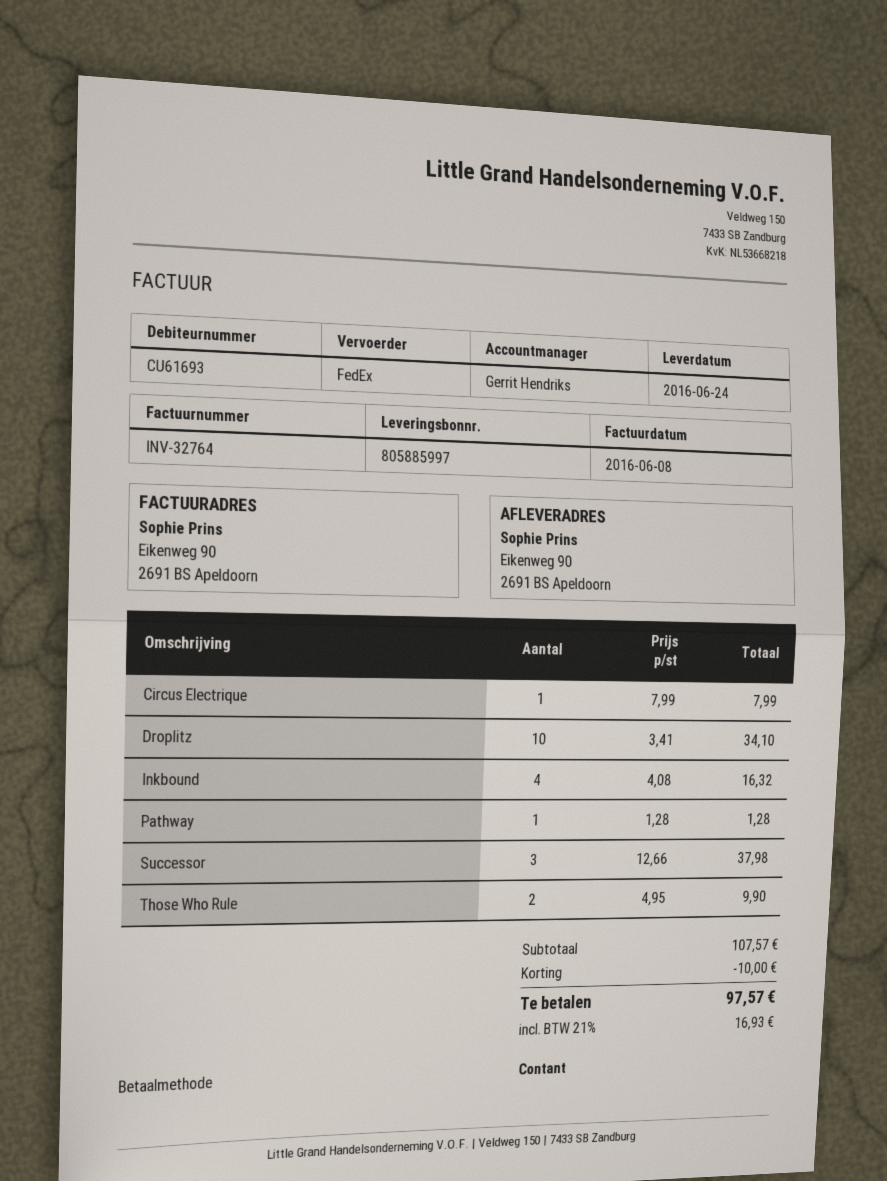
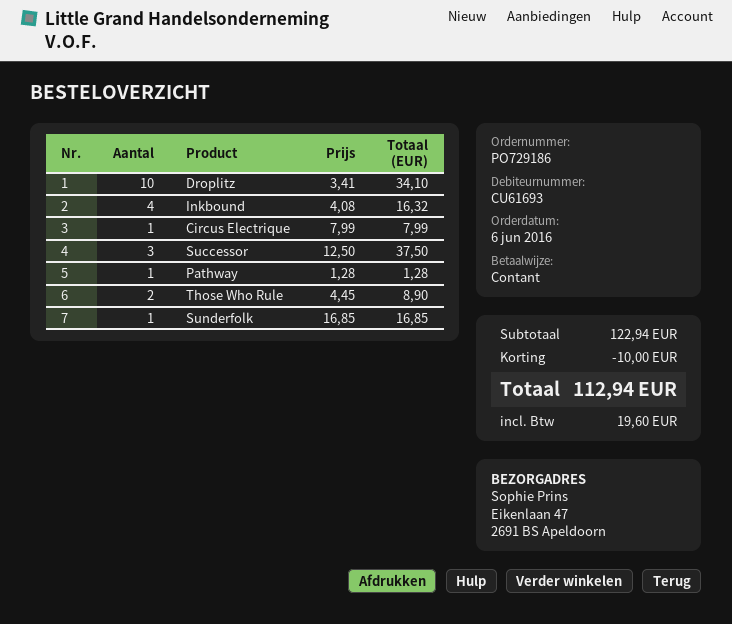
ship to: Eikenweg 90, 2691 BS Apeldoorn -> Eikenlaan 47, 2691 BS Apeldoorn
Successor: 3 x 12.66 = 37.98 -> 3 x 12.50 = 37.50
Those Who Rule: 2 x 4.95 = 9.90 -> 2 x 4.45 = 8.90
Sunderfolk: none -> 1 x 16.85 = 16.85
subtotal: 107.57 -> 122.94
tax: 16.93 -> 19.60
total: 97.57 -> 112.94

